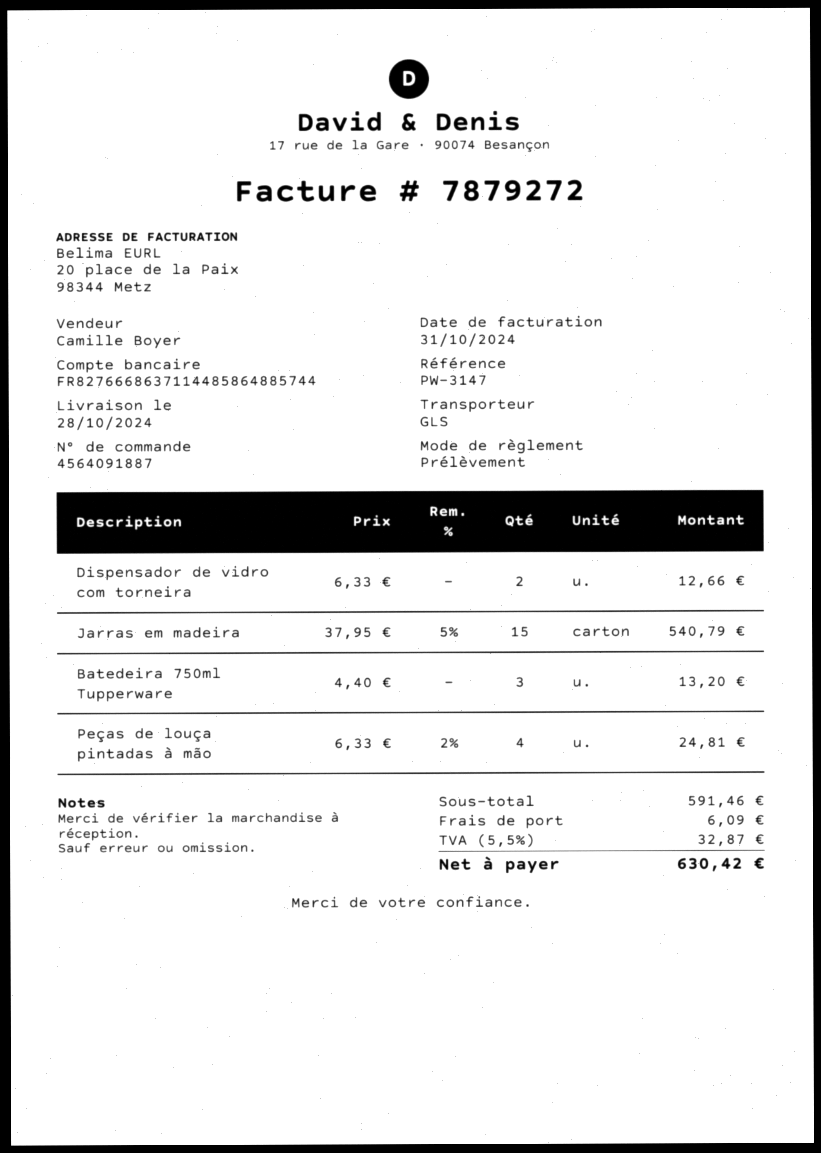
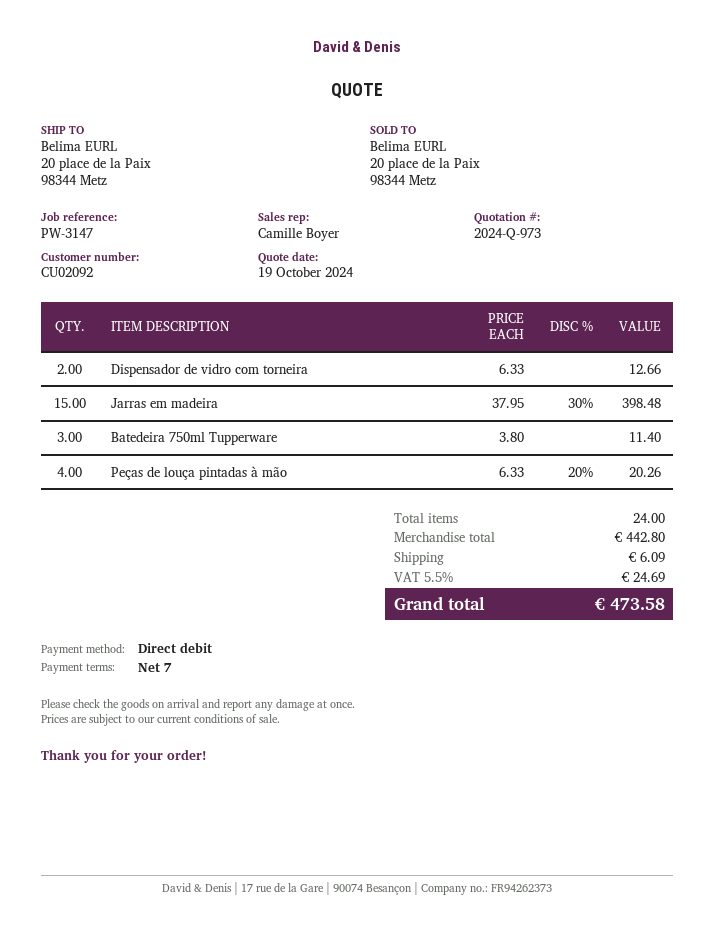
Jarras em madeira: 15 x 37.95 - 5% = 540.79 -> 15 x 37.95 - 30% = 398.48
Batedeira 750ml Tupperware: 3 x 4.40 = 13.20 -> 3 x 3.80 = 11.40
Peças de louça pintadas à mão: 4 x 6.33 - 2% = 24.81 -> 4 x 6.33 - 20% = 20.26
subtotal: 591.46 -> 442.80
tax: 5.5% = 32.87 -> 5.5% = 24.69
total: 630.42 -> 473.58

